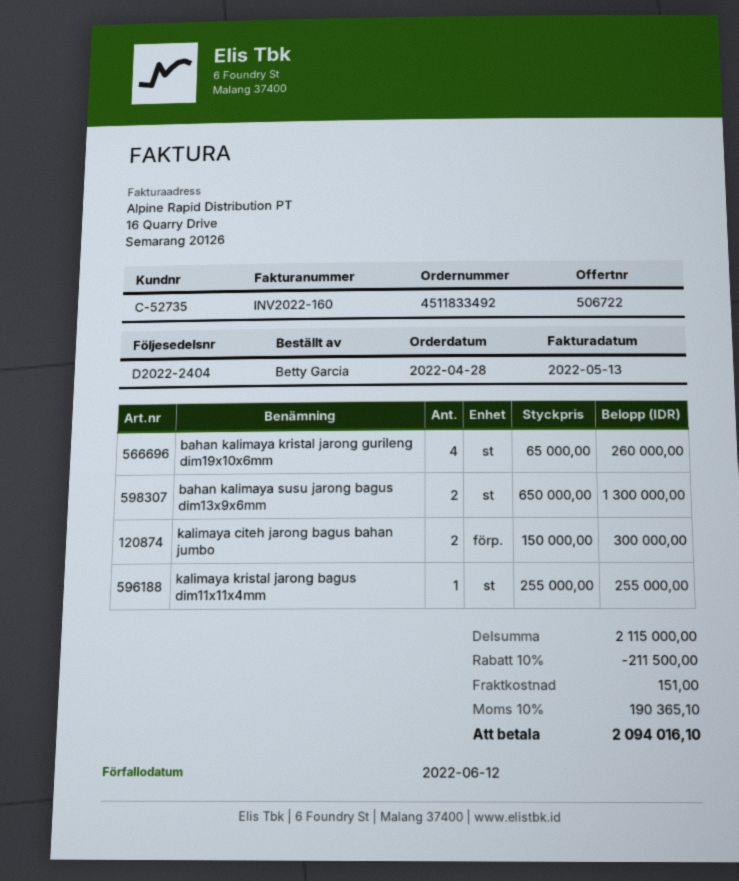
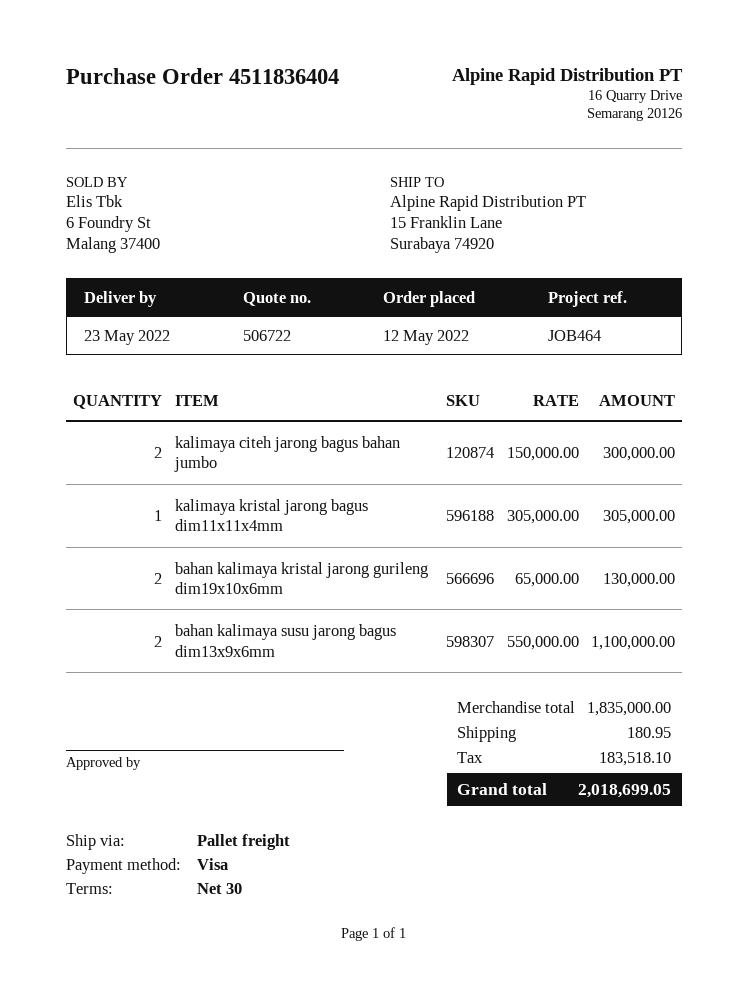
order number: 4511833492 -> 4511836404
order date: 2022-04-28 -> 2022-05-12
bahan kalimaya kristal jarong gurileng dim19x10x6mm: 4 x 65000.00 = 260000.00 -> 2 x 65000.00 = 130000.00
bahan kalimaya susu jarong bagus dim13x9x6mm: 2 x 650000.00 = 1300000.00 -> 2 x 550000.00 = 1100000.00
kalimaya kristal jarong bagus dim11x11x4mm: 1 x 255000.00 = 255000.00 -> 1 x 305000.00 = 305000.00
subtotal: 2115000.00 -> 1835000.00
discount: 10% = 211500.00 -> none
shipping: 151.00 -> 180.95
tax: 190365.10 -> 183518.10
total: 2094016.10 -> 2018699.05

